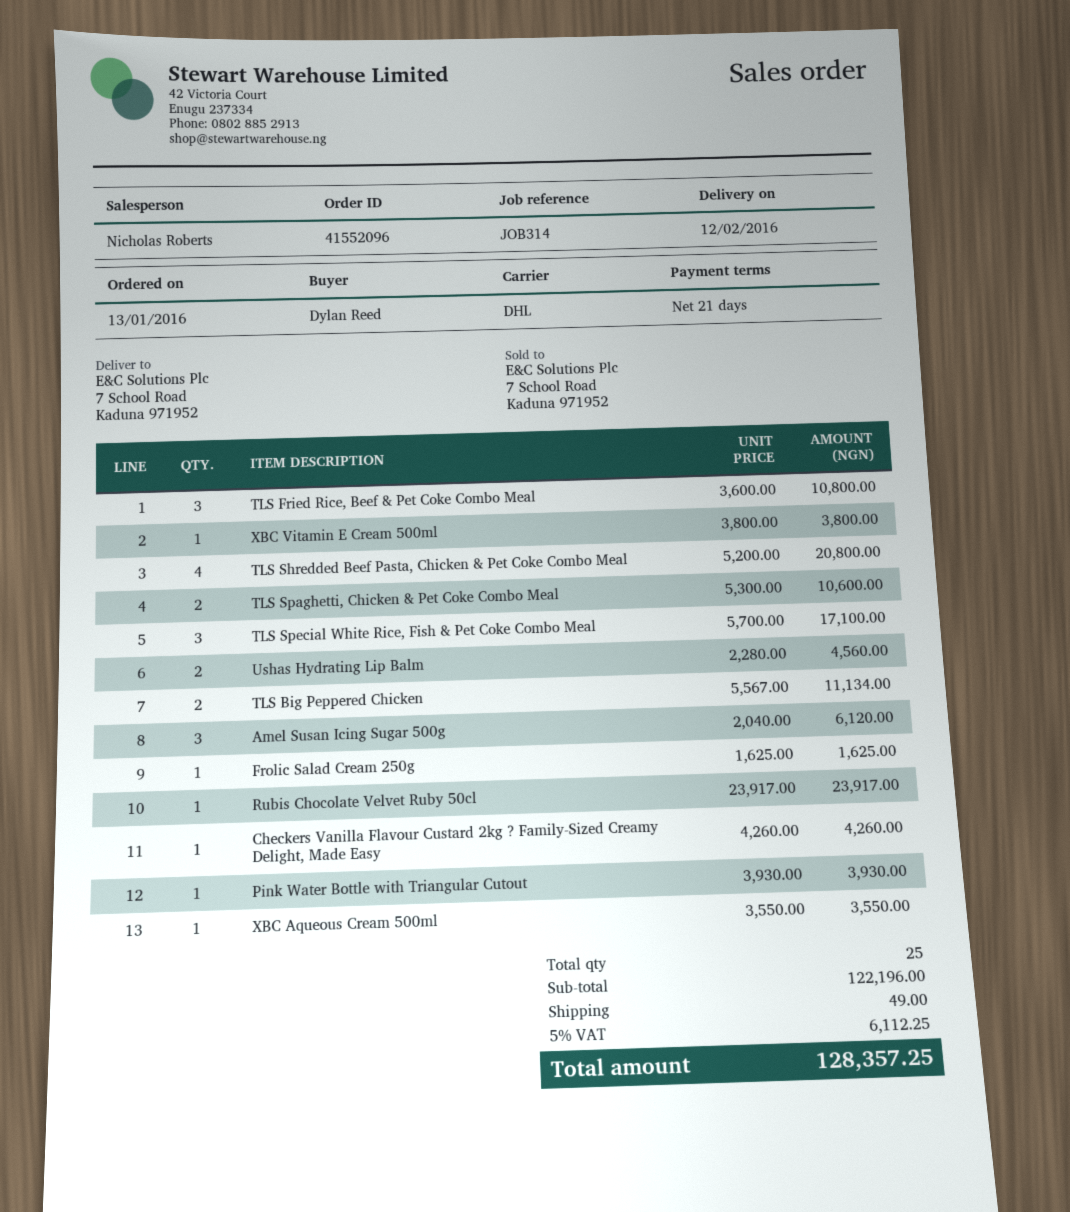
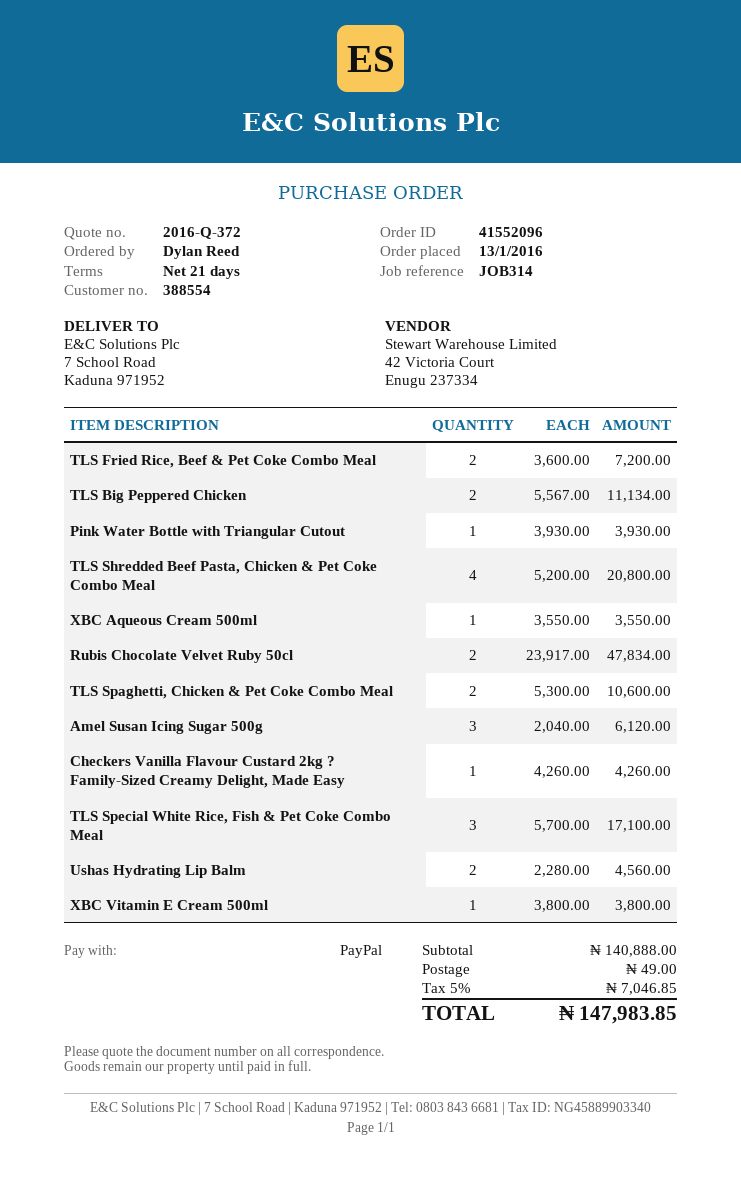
TLS Fried Rice, Beef & Pet Coke Combo Meal: 3 x 3600.00 = 10800.00 -> 2 x 3600.00 = 7200.00
Frolic Salad Cream 250g: 1 x 1625.00 = 1625.00 -> none
Rubis Chocolate Velvet Ruby 50cl: 1 x 23917.00 = 23917.00 -> 2 x 23917.00 = 47834.00
subtotal: 122196.00 -> 140888.00
tax: 5% = 6112.25 -> 5% = 7046.85
total: 128357.25 -> 147983.85

